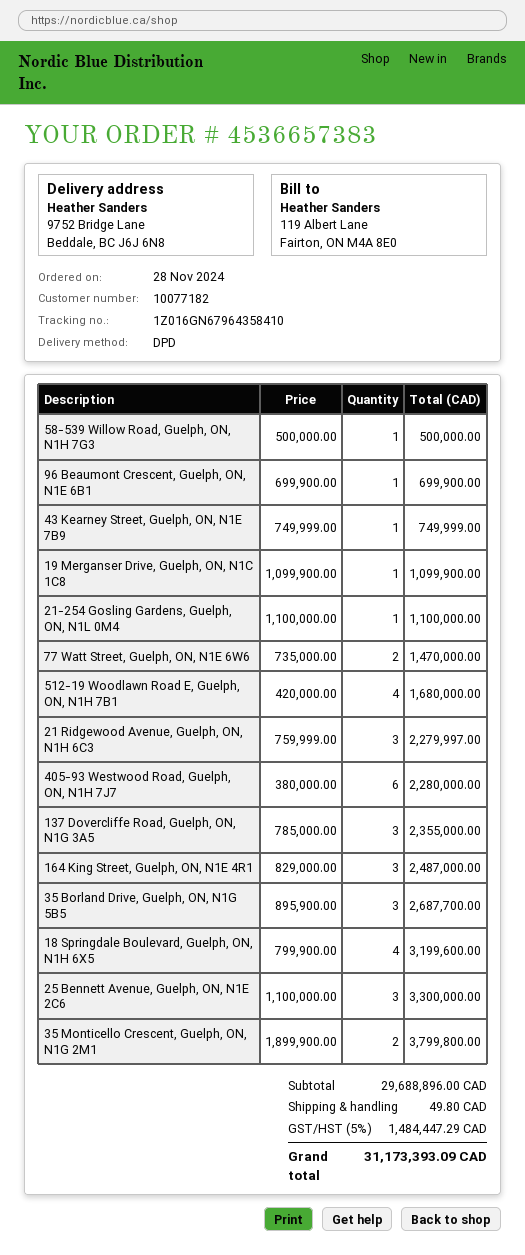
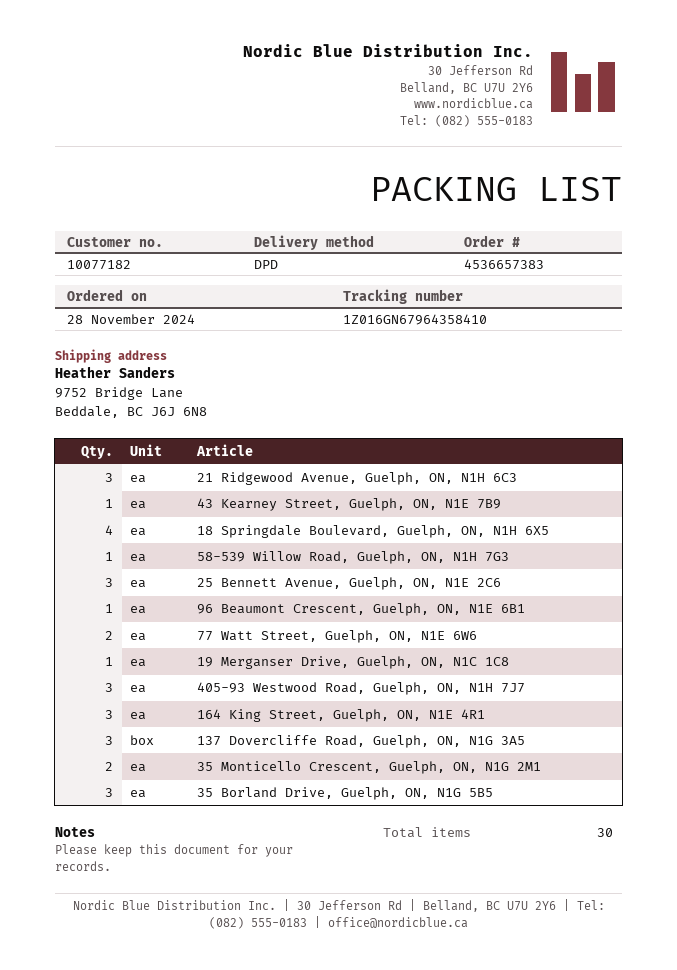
21-254 Gosling Gardens, Guelph, ON, N1L 0M4: 1 -> none
512-19 Woodlawn Road E, Guelph, ON, N1H 7B1: 4 -> none
405-93 Westwood Road, Guelph, ON, N1H 7J7: 6 -> 3

